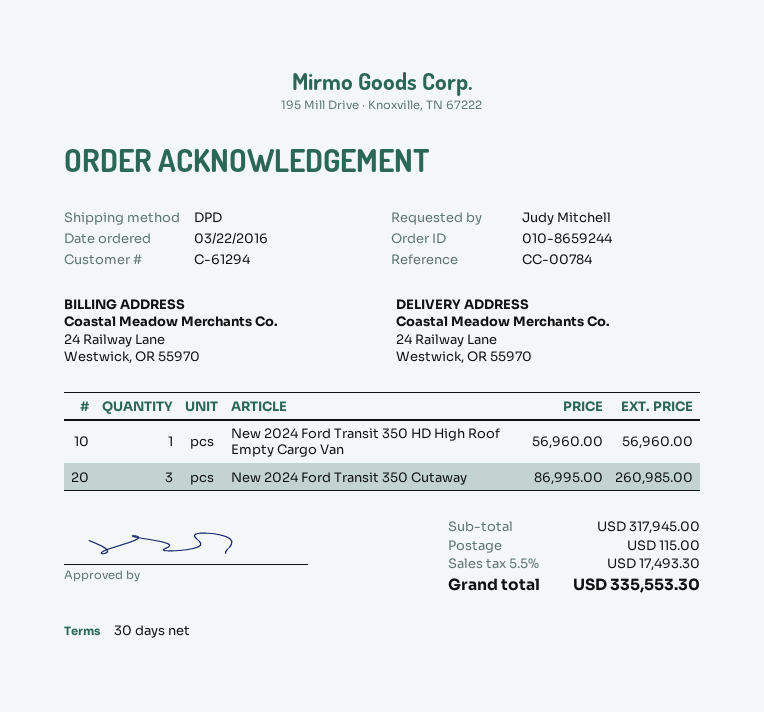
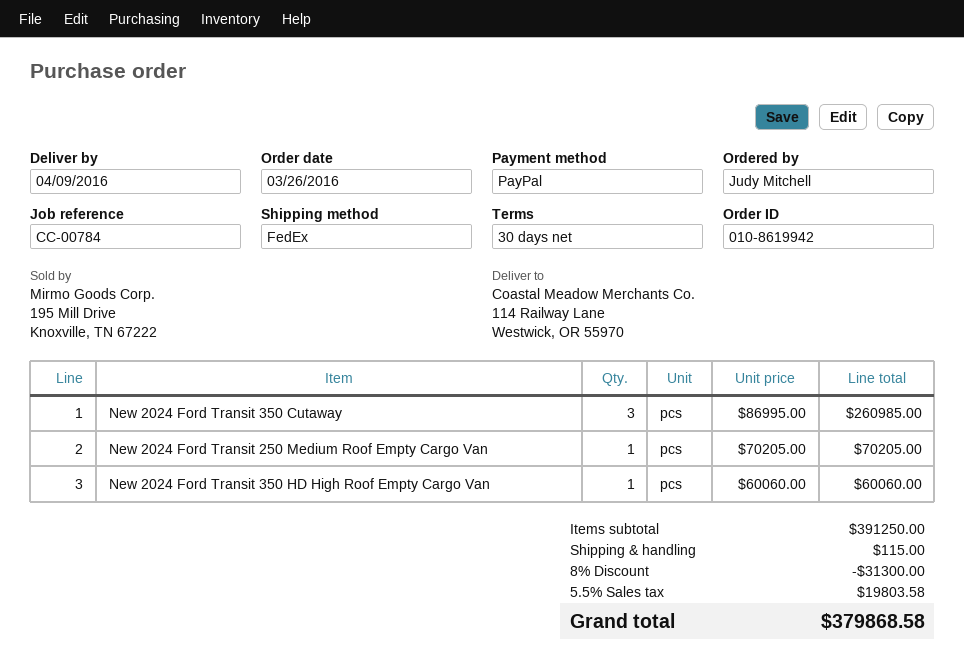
order number: 010-8659244 -> 010-8619942
order date: 2016-03-22 -> 2016-03-26
shipping method: DPD -> FedEx
ship to: 24 Railway Lane, Westwick, OR 55970 -> 114 Railway Lane, Westwick, OR 55970
New 2024 Ford Transit 350 HD High Roof Empty Cargo Van: 1 x 56960.00 = 56960.00 -> 1 x 60060.00 = 60060.00
New 2024 Ford Transit 250 Medium Roof Empty Cargo Van: none -> 1 x 70205.00 = 70205.00
subtotal: 317945.00 -> 391250.00
discount: none -> 8% = 31300.00
tax: 5.5% = 17493.30 -> 5.5% = 19803.58
total: 335553.30 -> 379868.58

